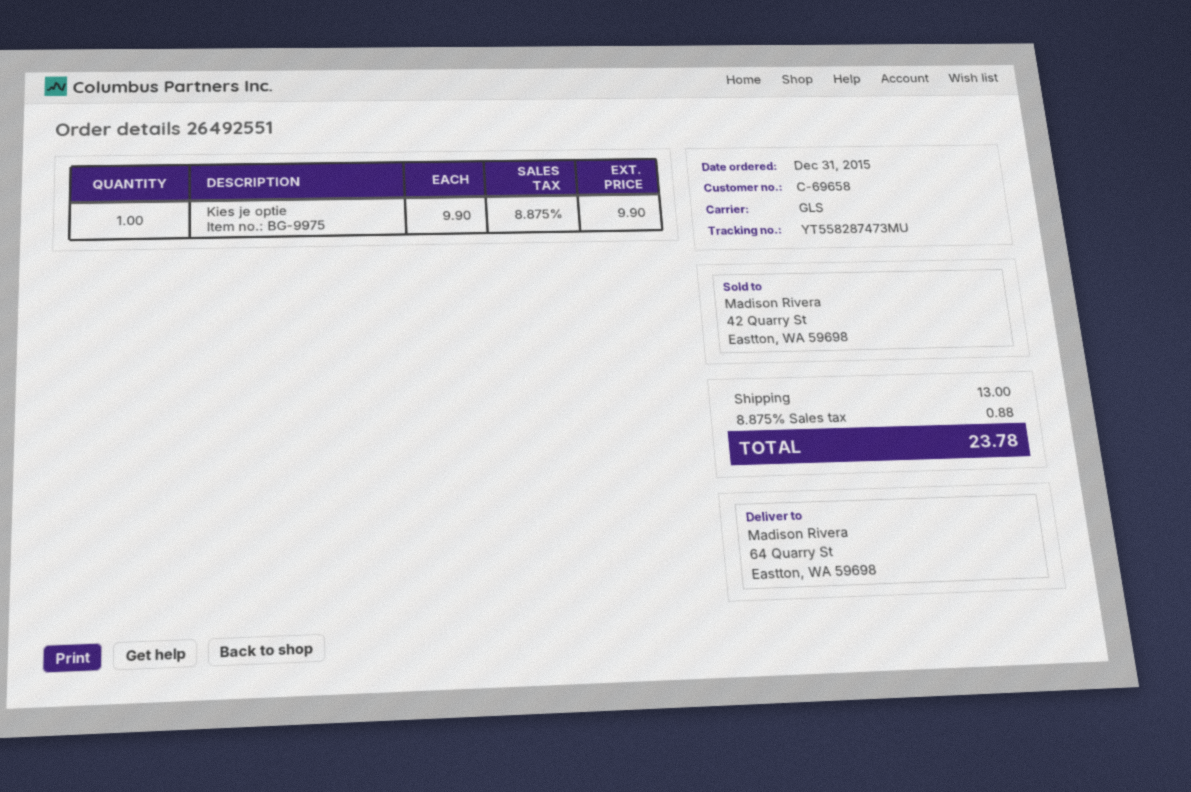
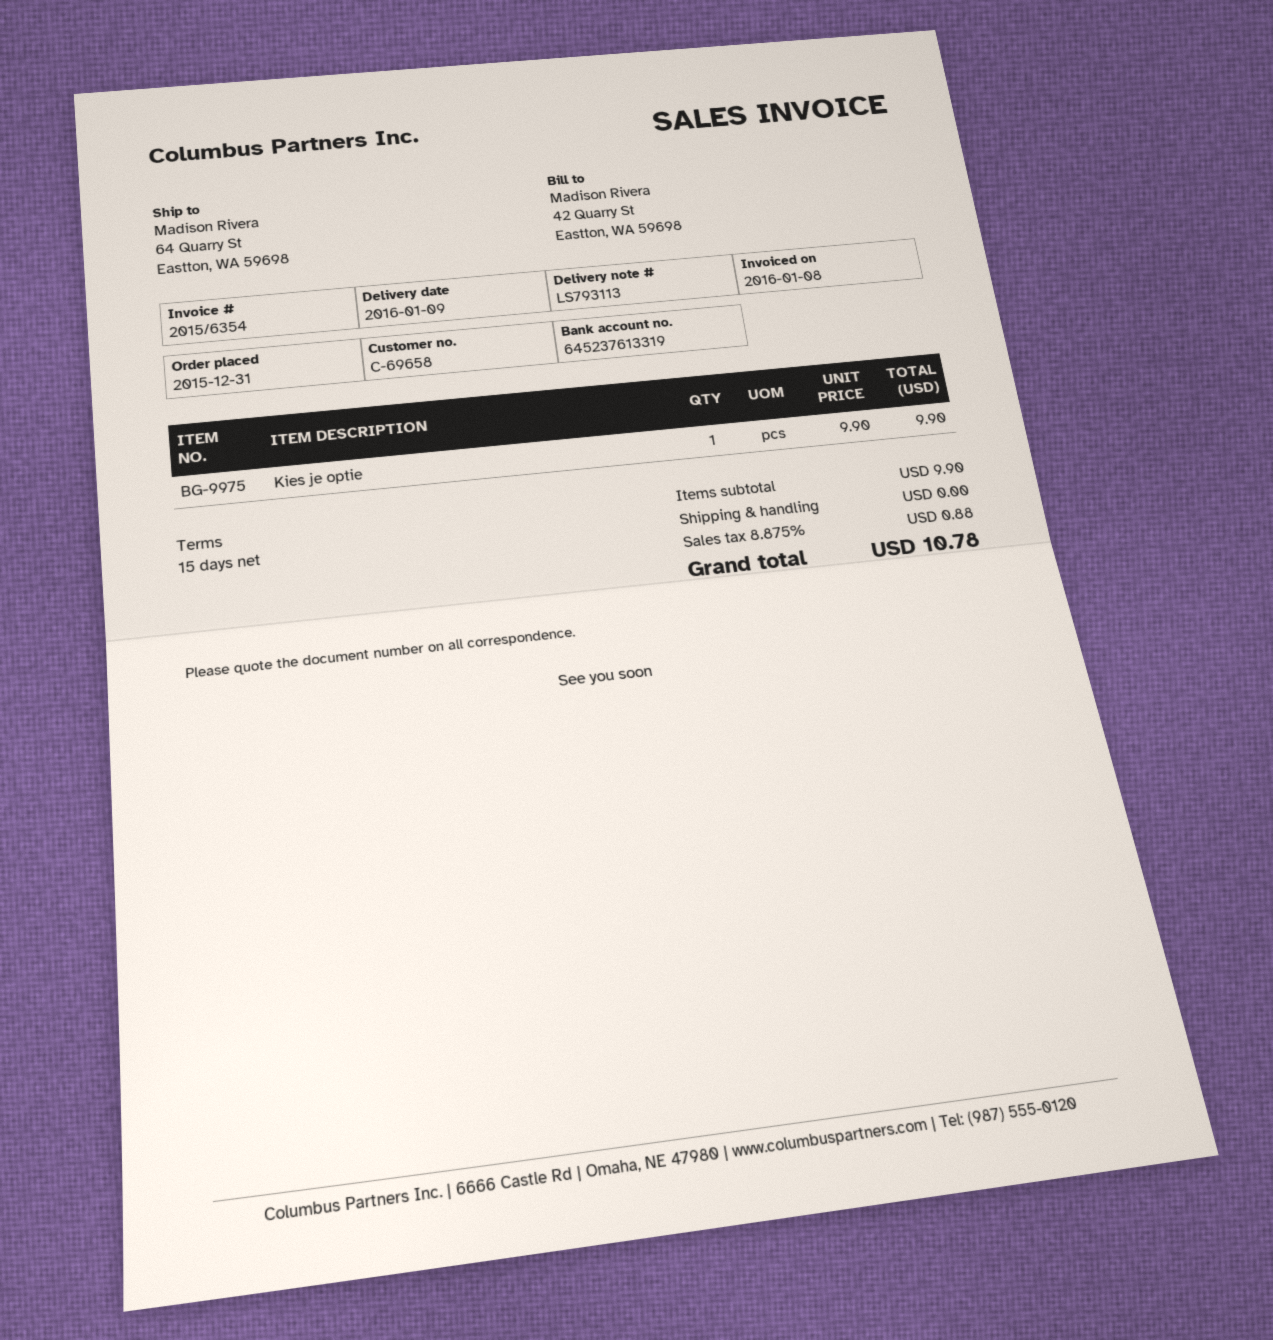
shipping: 13.00 -> 0.00
total: 23.78 -> 10.78

